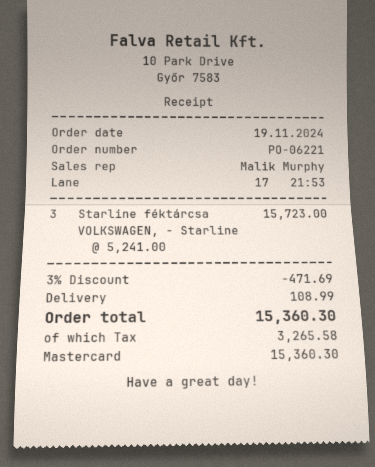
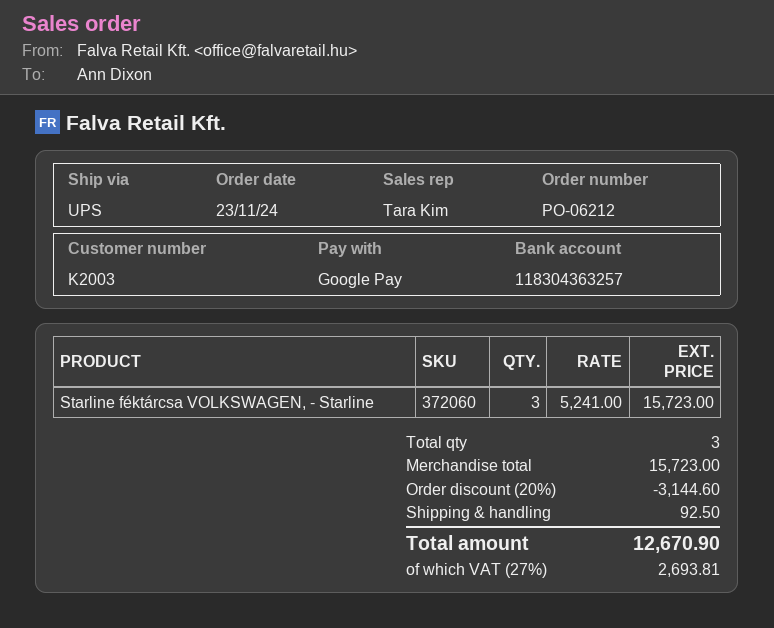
order number: PO-06221 -> PO-06212
order date: 2024-11-19 -> 2024-11-23
sales rep: Malik Murphy -> Tara Kim
payment method: Mastercard -> Google Pay
discount: 3% = 471.69 -> 20% = 3144.60
shipping: 108.99 -> 92.50
tax: 3265.58 -> 2693.81
total: 15360.30 -> 12670.90

